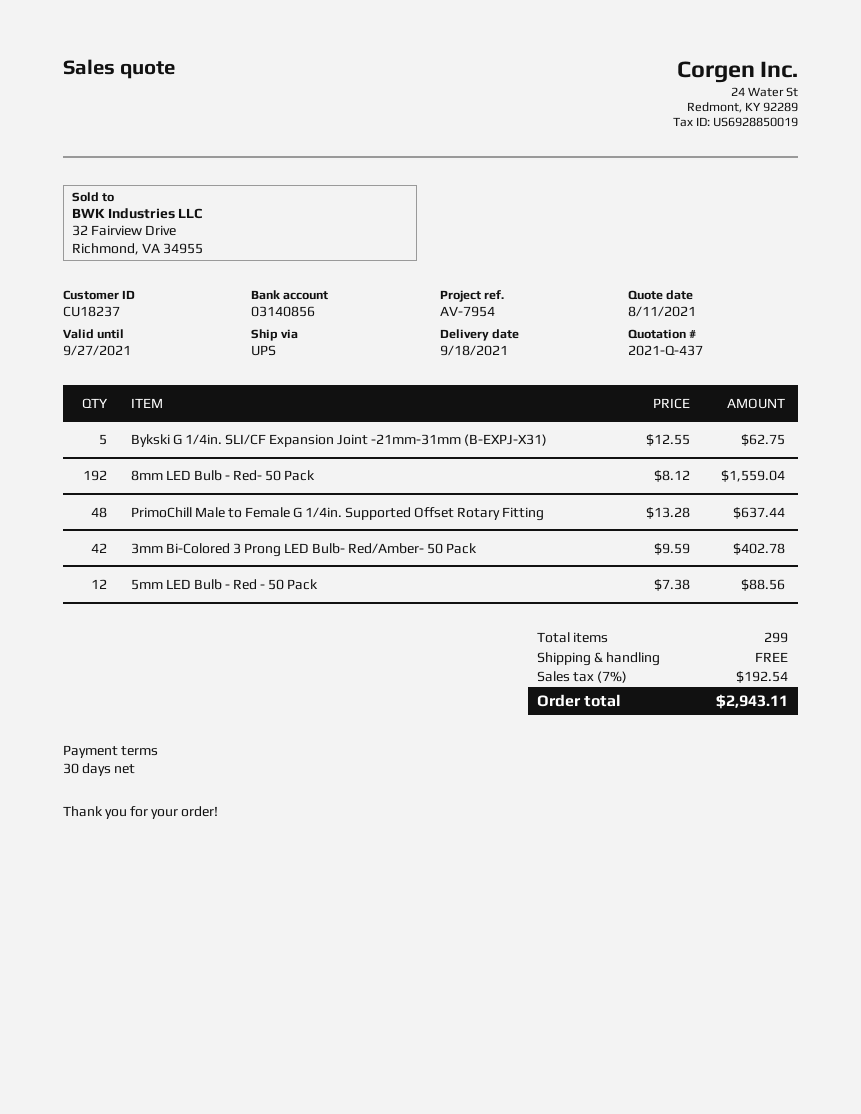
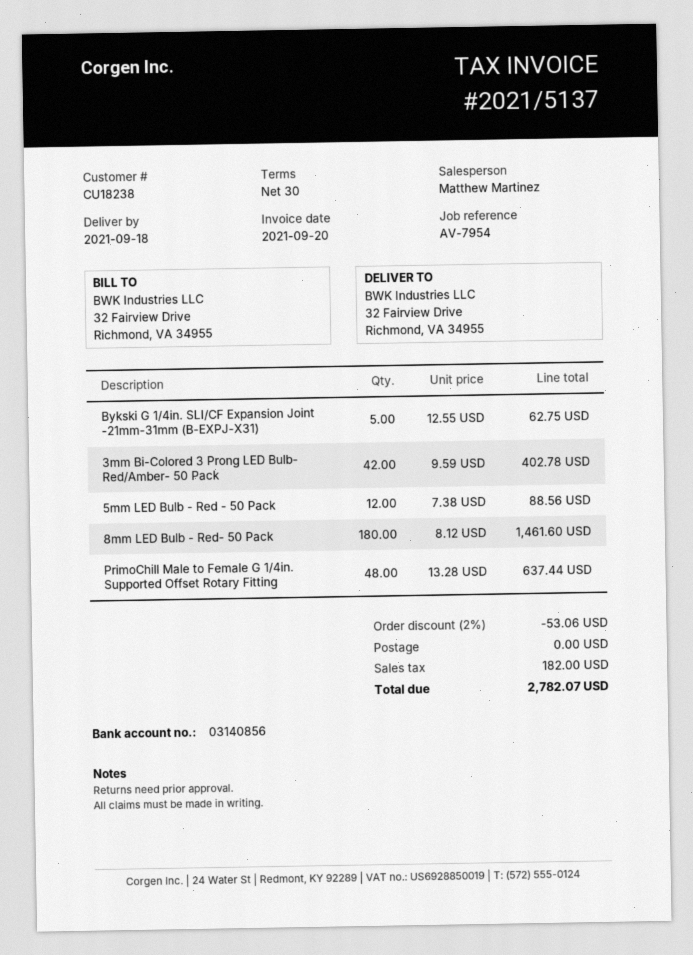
customer number: CU18237 -> CU18238
8mm LED Bulb - Red- 50 Pack: 192 x 8.12 = 1559.04 -> 180 x 8.12 = 1461.60
discount: none -> 2% = 53.06
tax: 192.54 -> 182.00
total: 2943.11 -> 2782.07

